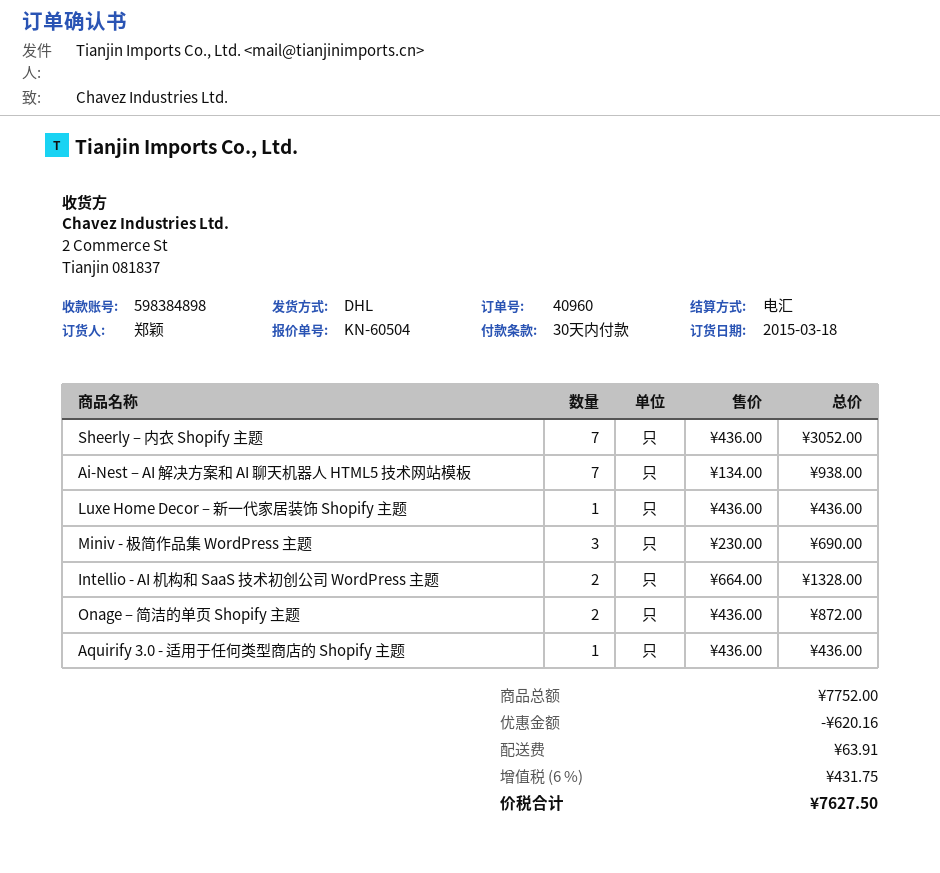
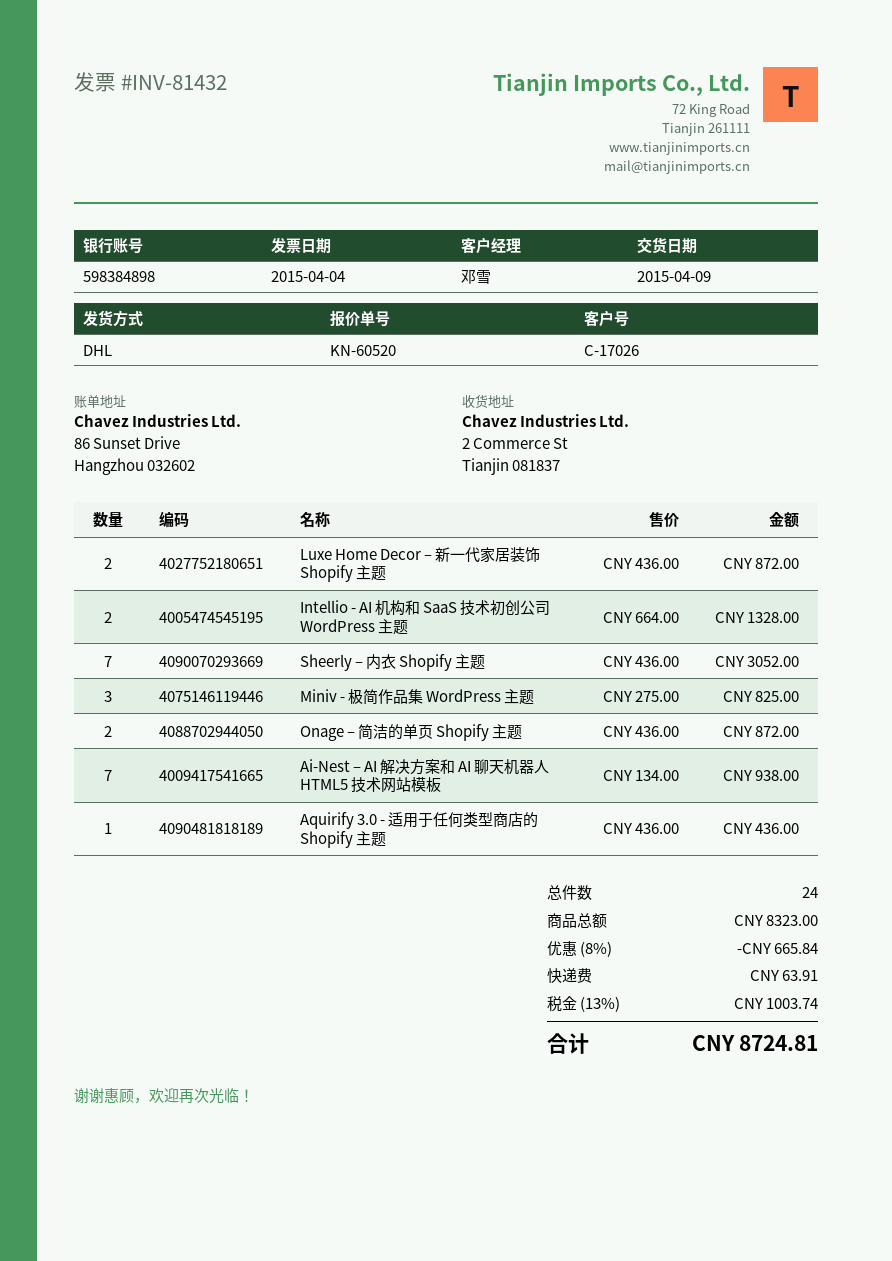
quote number: KN-60504 -> KN-60520
Luxe Home Decor – 新一代家居装饰 Shopify 主题: 1 x 436.00 = 436.00 -> 2 x 436.00 = 872.00
Miniv - 极简作品集 WordPress 主题: 3 x 230.00 = 690.00 -> 3 x 275.00 = 825.00
subtotal: 7752.00 -> 8323.00
discount: 620.16 -> 665.84
tax: 6% = 431.75 -> 13% = 1003.74
total: 7627.50 -> 8724.81

